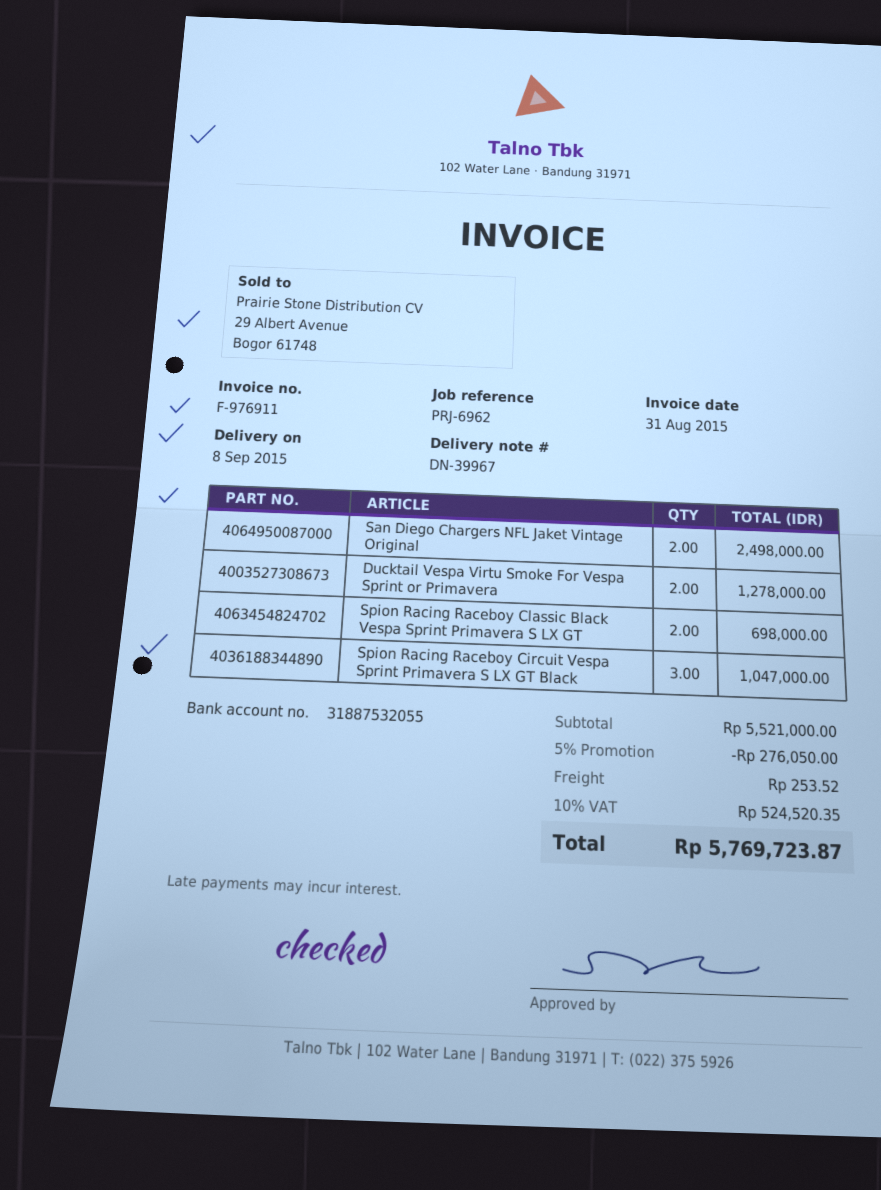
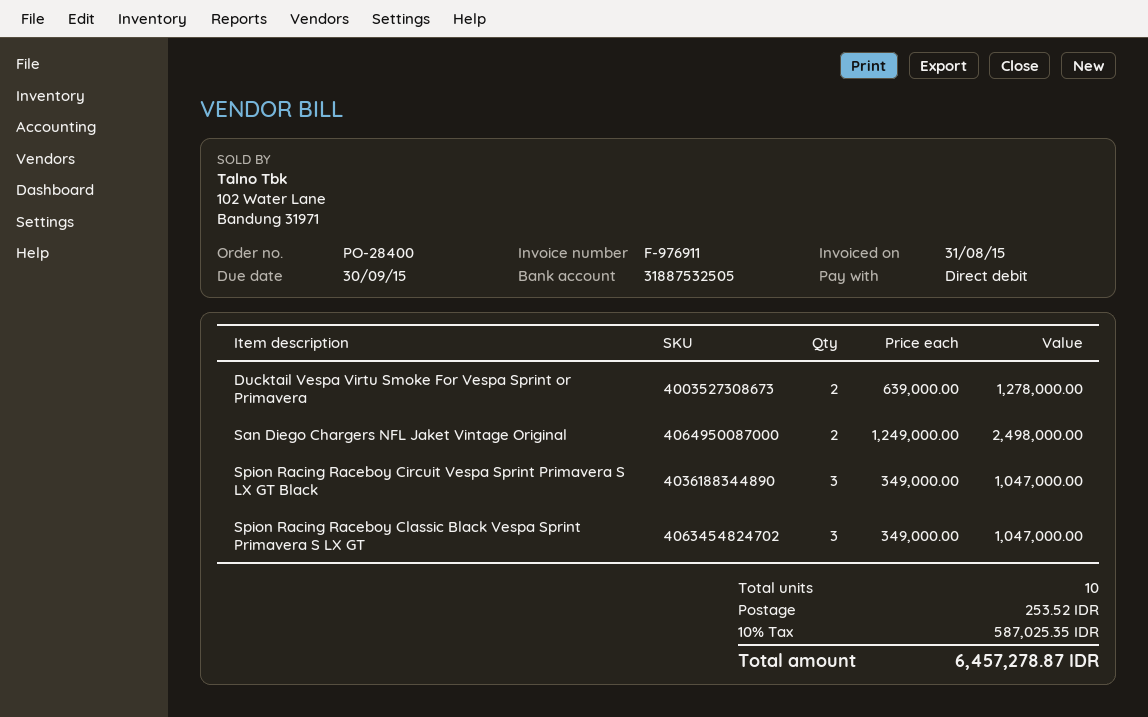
bank account: 31887532055 -> 31887532505
Spion Racing Raceboy Classic Black Vespa Sprint Primavera S LX GT: 2 for 698000.00 -> 3 for 1047000.00
discount: 5% = 276050.00 -> none
tax: 10% = 524520.35 -> 10% = 587025.35
total: 5769723.87 -> 6457278.87

